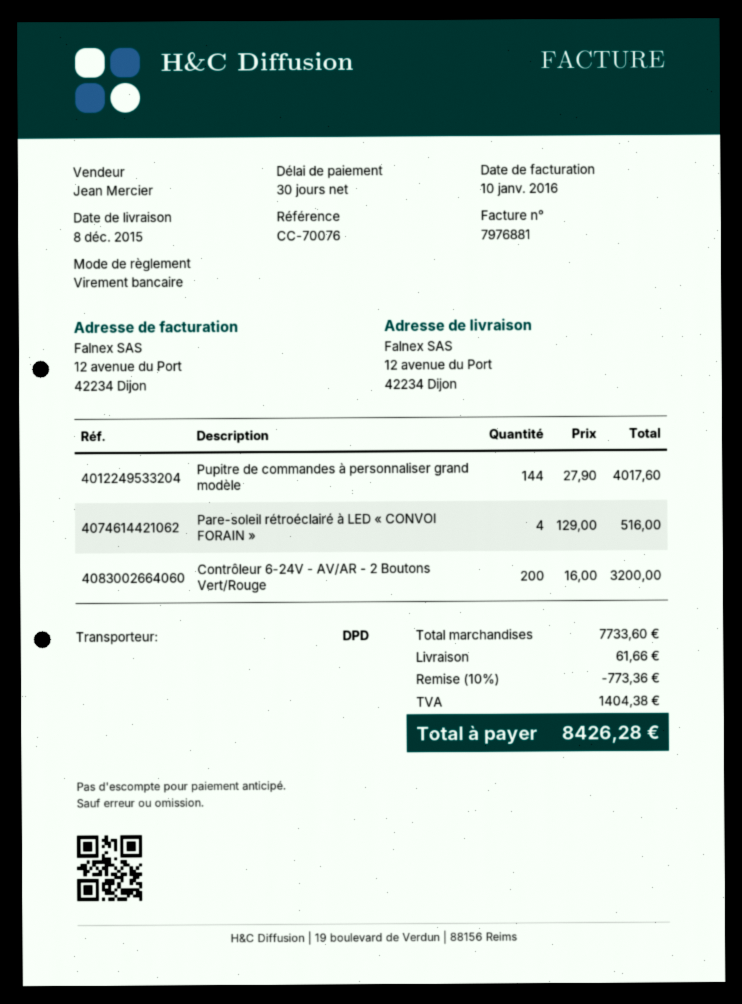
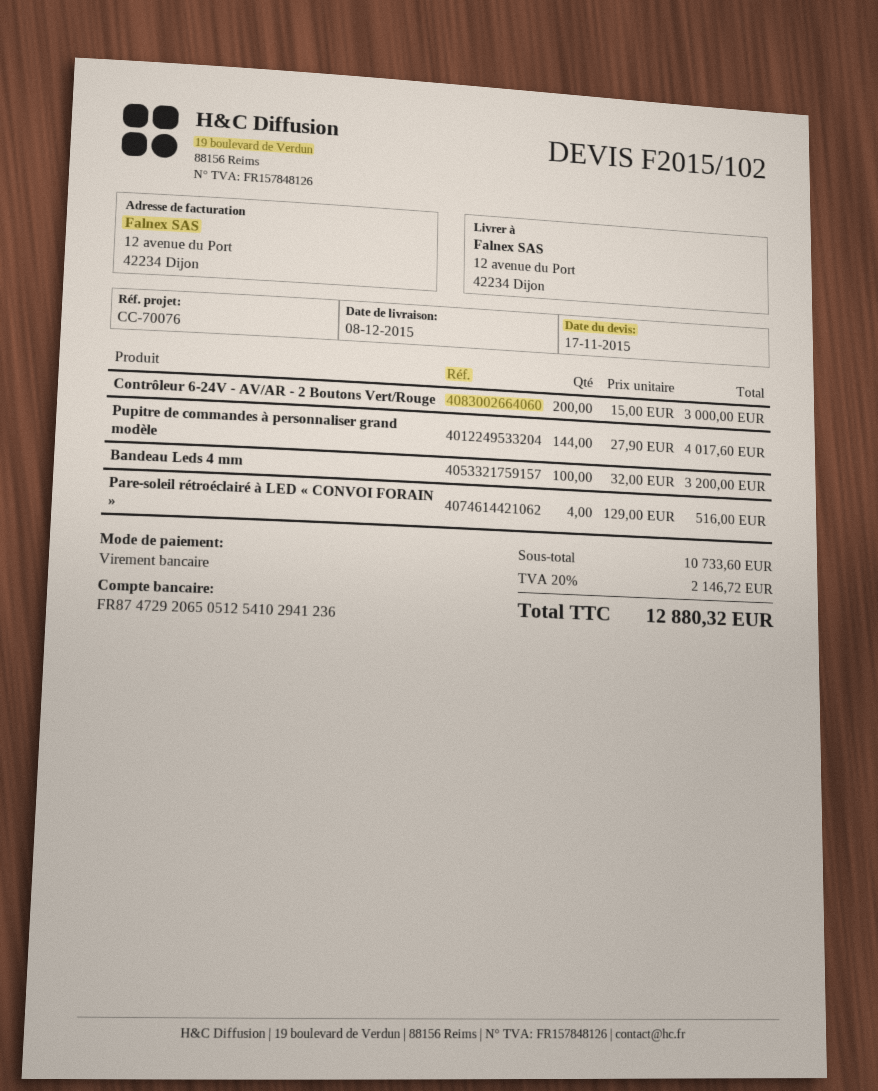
Contrôleur 6-24V - AV/AR - 2 Boutons Vert/Rouge: 200 x 16.00 = 3200.00 -> 200 x 15.00 = 3000.00
Bandeau Leds 4 mm: none -> 100 x 32.00 = 3200.00
subtotal: 7733.60 -> 10733.60
discount: 10% = 773.36 -> none
shipping: 61.66 -> none
tax: 1404.38 -> 2146.72
total: 8426.28 -> 12880.32

